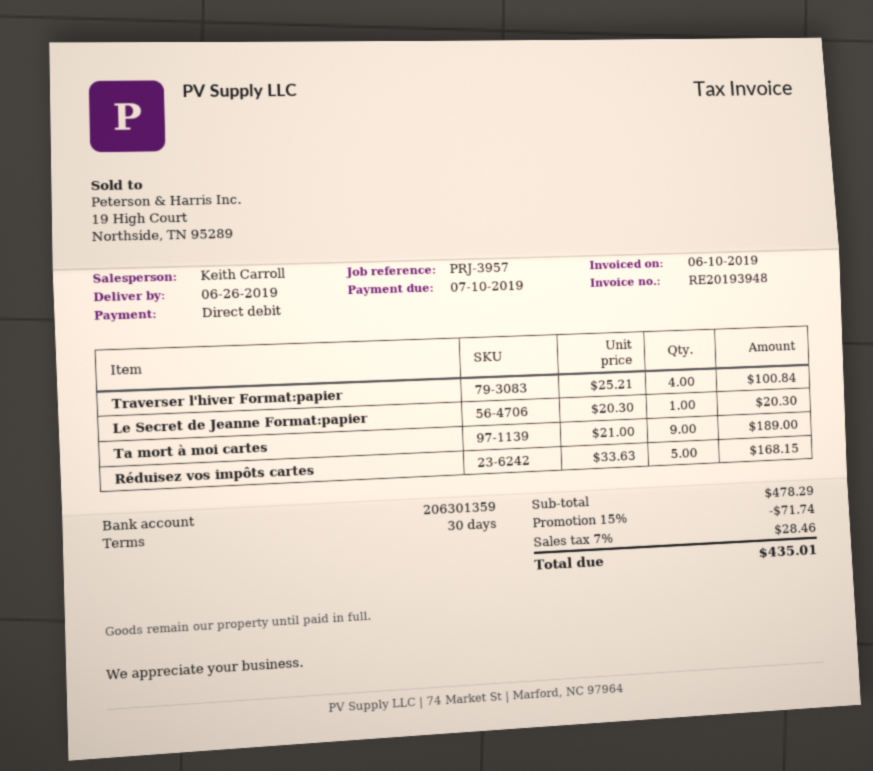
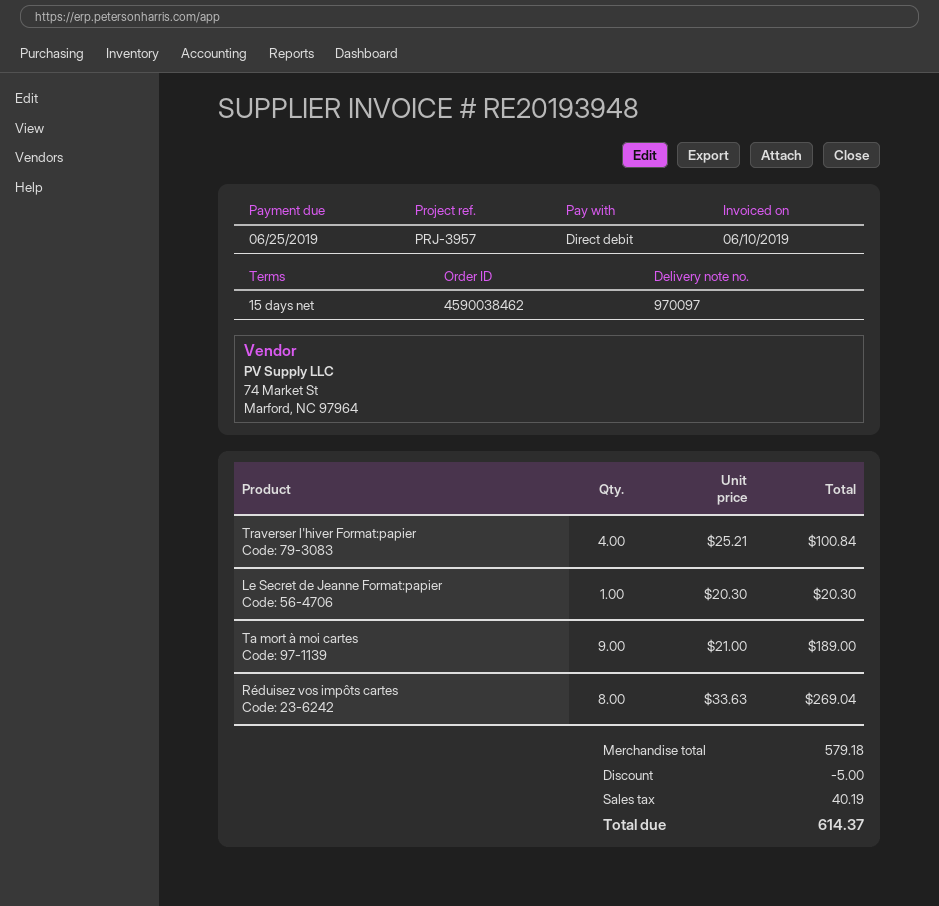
payment terms: 30 days -> 15 days
due date: 2019-07-10 -> 2019-06-25
Réduisez vos impôts cartes: 5 x 33.63 = 168.15 -> 8 x 33.63 = 269.04
subtotal: 478.29 -> 579.18
discount: 71.74 -> 5.00
tax: 28.46 -> 40.19
total: 435.01 -> 614.37

